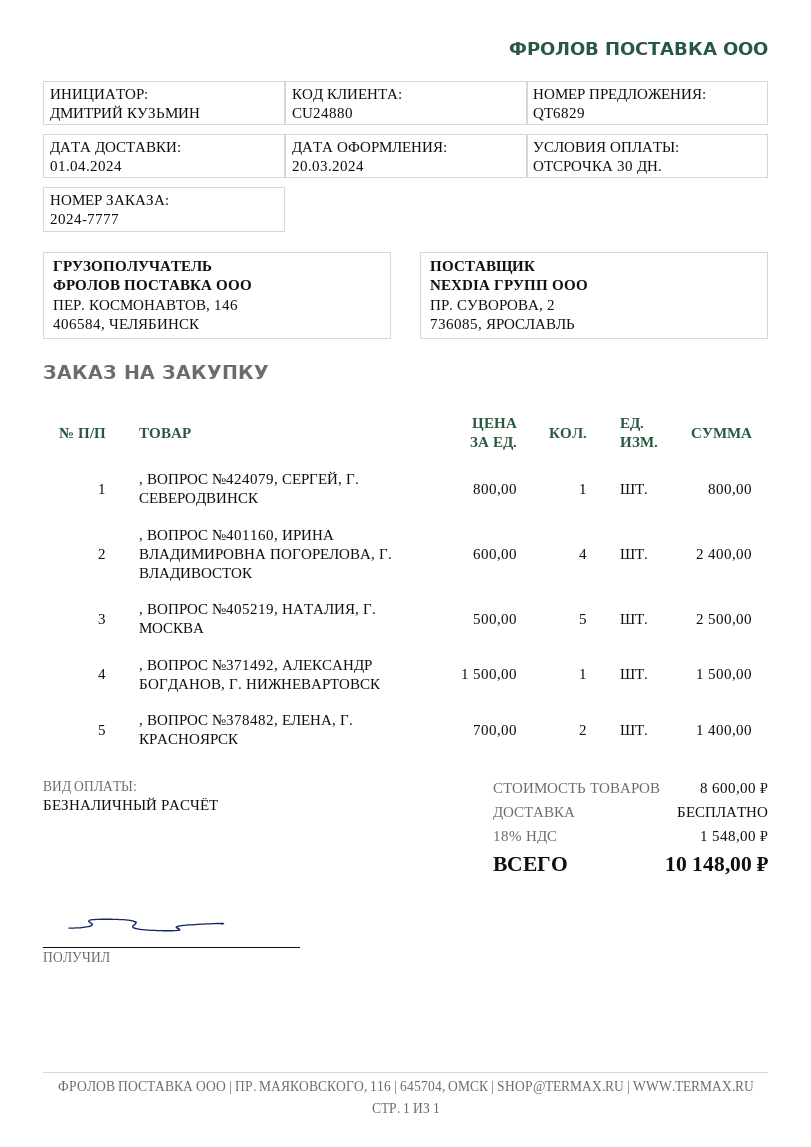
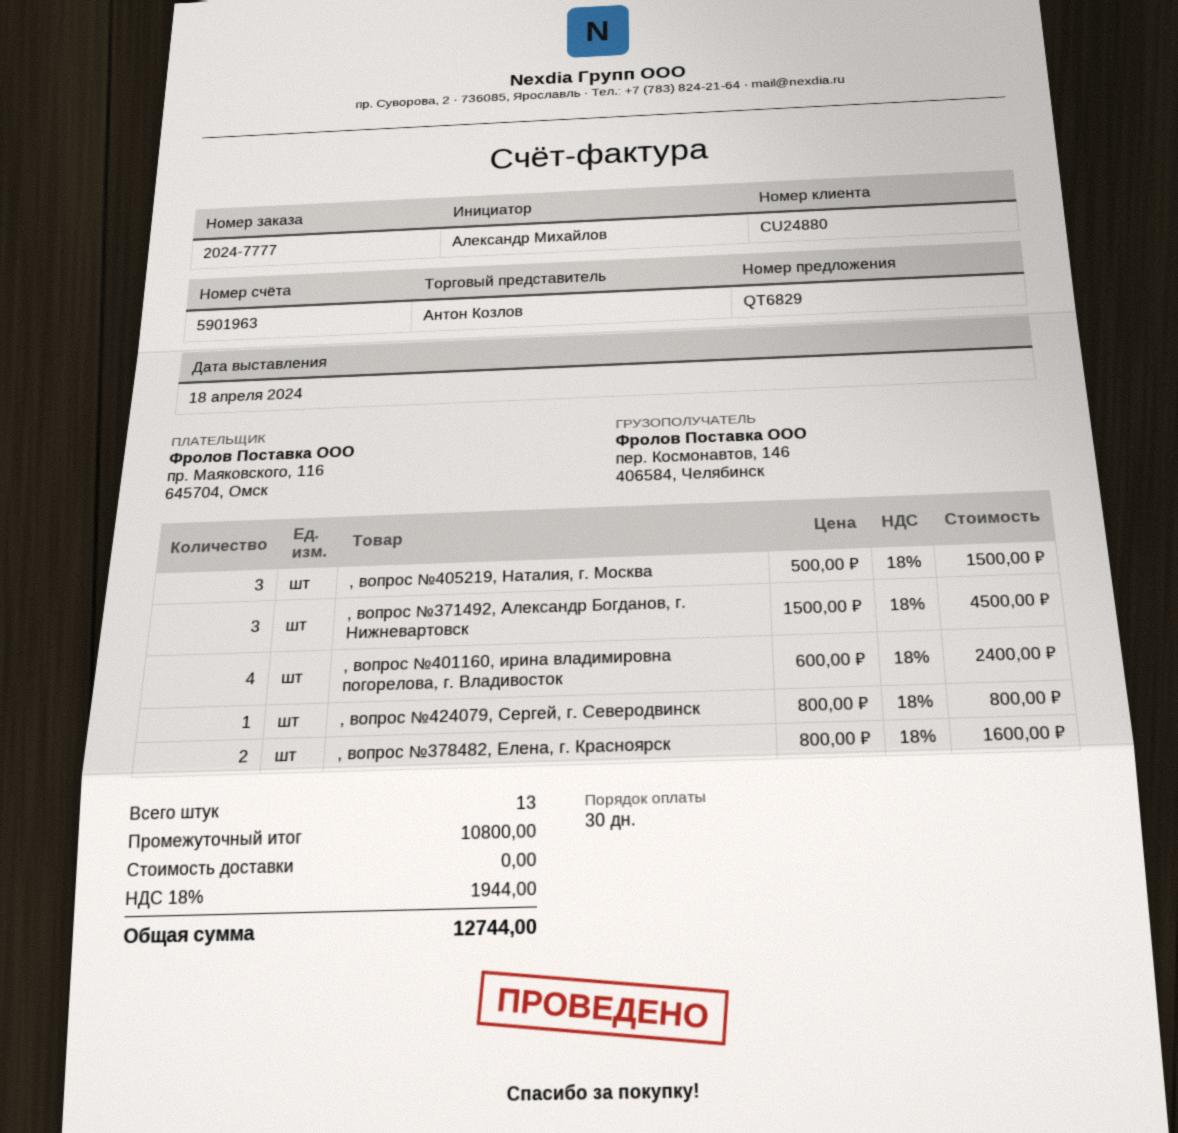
ordered by: ДМИТРИЙ КУЗЬМИН -> Александр Михайлов
, ВОПРОС №405219, НАТАЛИЯ, Г. МОСКВА: 5 x 500.00 = 2500.00 -> 3 x 500.00 = 1500.00
, ВОПРОС №371492, АЛЕКСАНДР БОГДАНОВ, Г. НИЖНЕВАРТОВСК: 1 x 1500.00 = 1500.00 -> 3 x 1500.00 = 4500.00
, ВОПРОС №378482, ЕЛЕНА, Г. КРАСНОЯРСК: 2 x 700.00 = 1400.00 -> 2 x 800.00 = 1600.00
subtotal: 8600.00 -> 10800.00
tax: 18% = 1548.00 -> 18% = 1944.00
total: 10148.00 -> 12744.00

